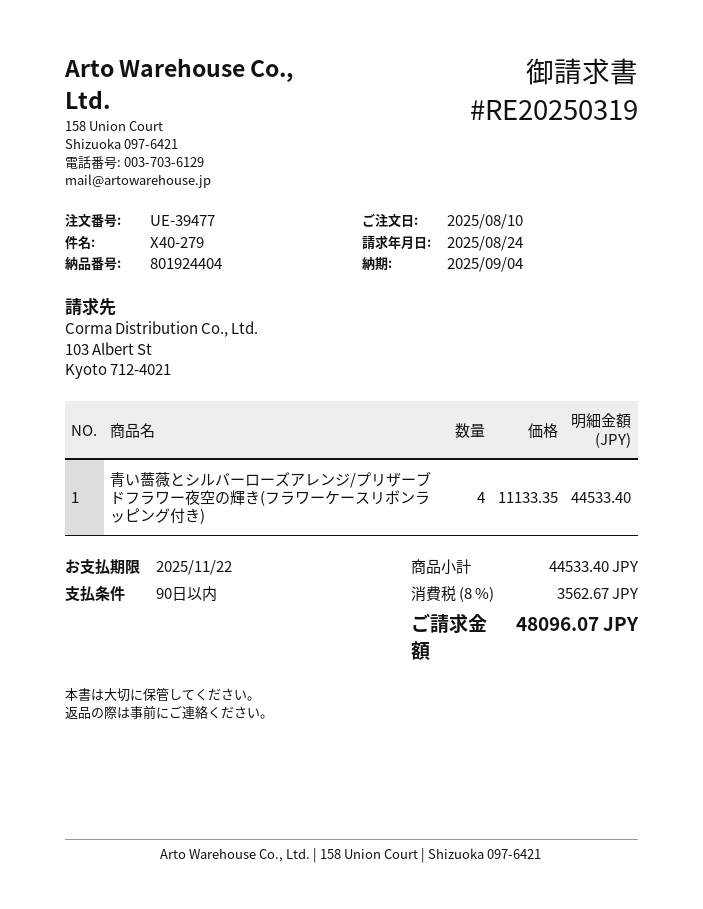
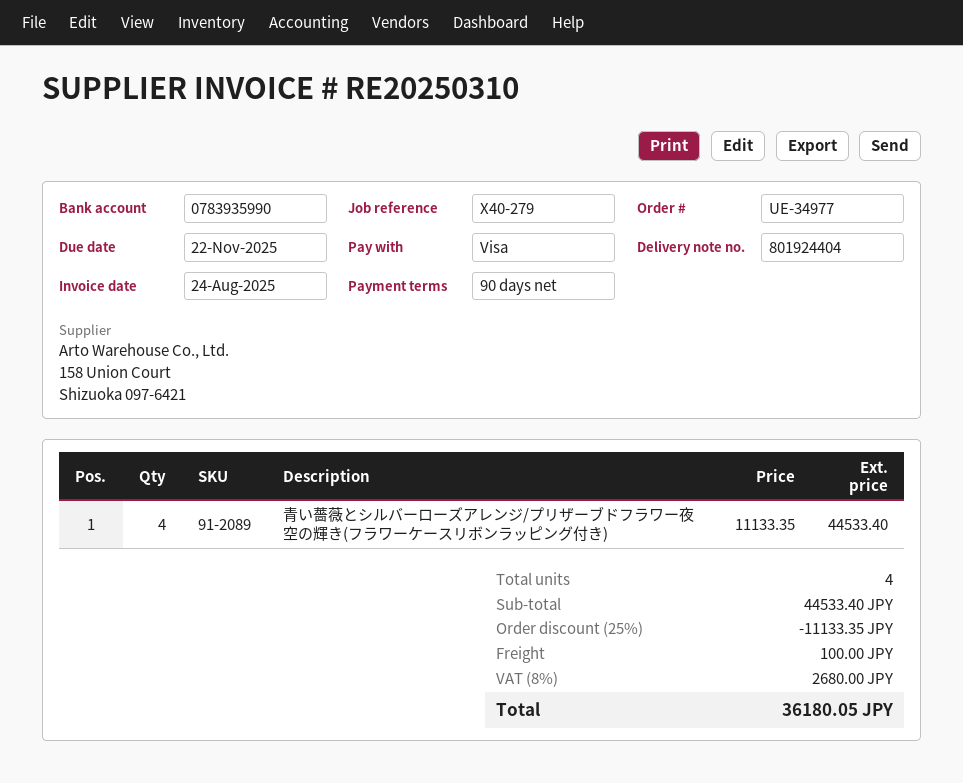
order number: UE-39477 -> UE-34977
invoice number: RE20250319 -> RE20250310
discount: none -> 25% = 11133.35
shipping: none -> 100.00
tax: 8% = 3562.67 -> 8% = 2680.00
total: 48096.07 -> 36180.05

